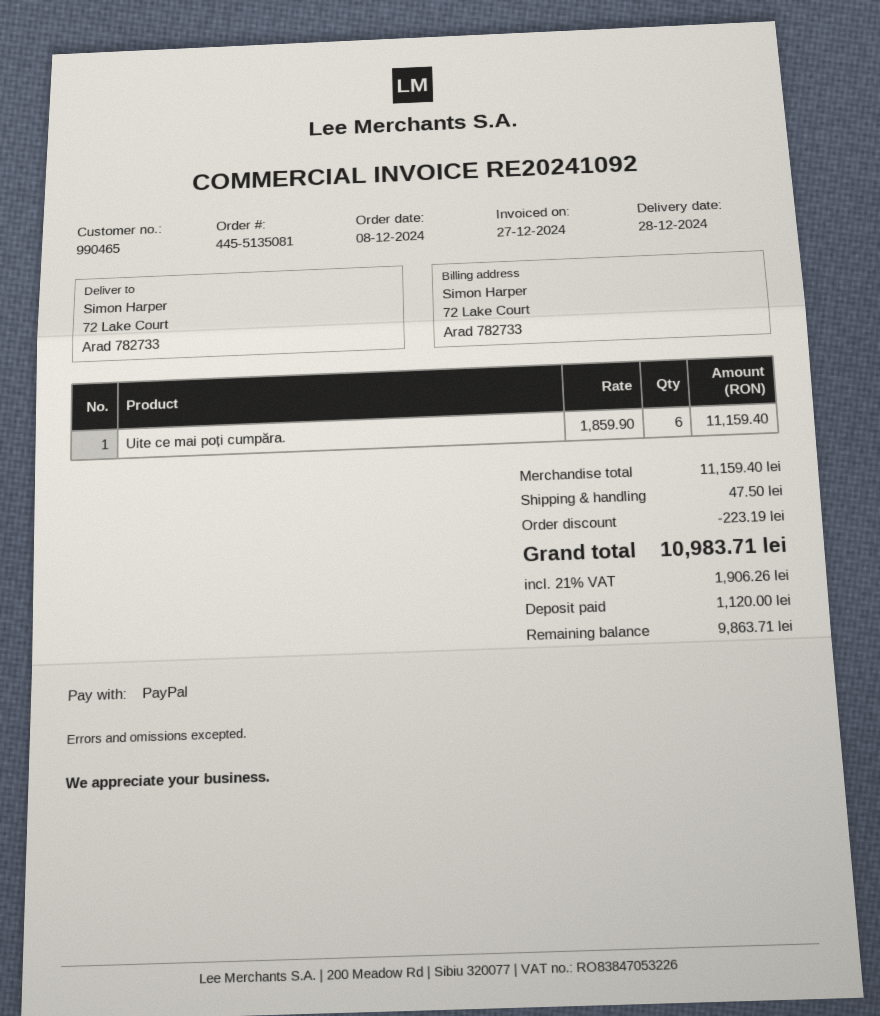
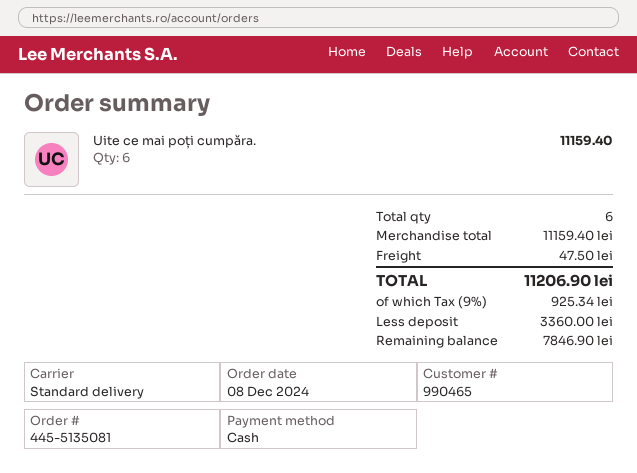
payment method: PayPal -> cash
discount: 223.19 -> none
tax: 21% = 1906.26 -> 9% = 925.34
total: 10983.71 -> 11206.90
deposit: 1120.00 -> 3360.00
balance: 9863.71 -> 7846.90

